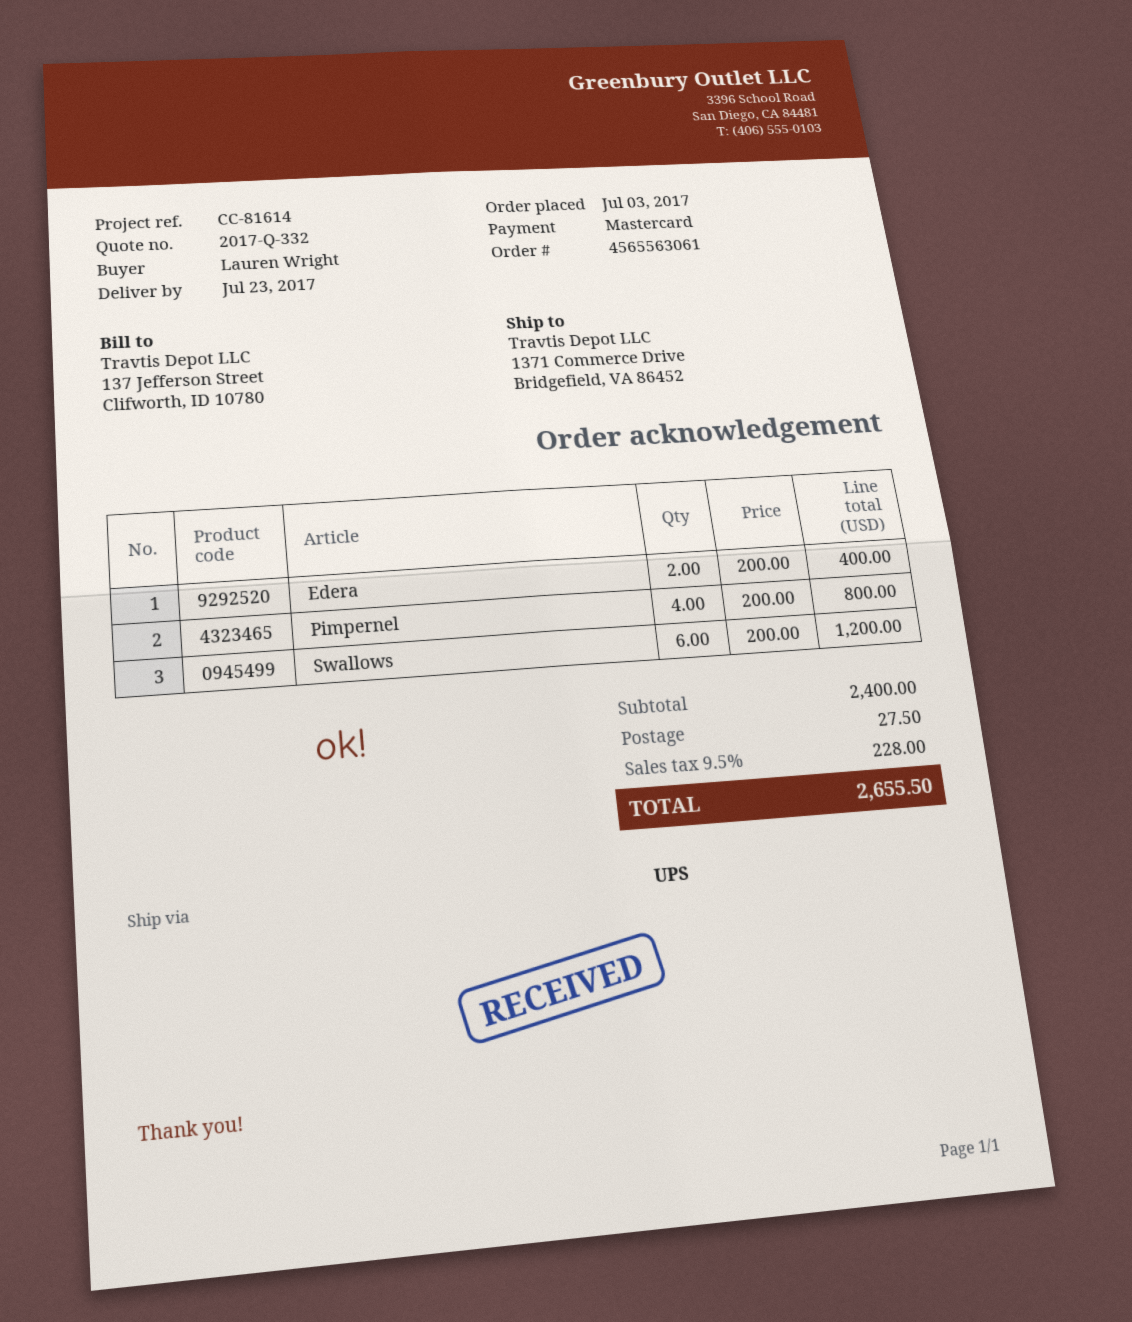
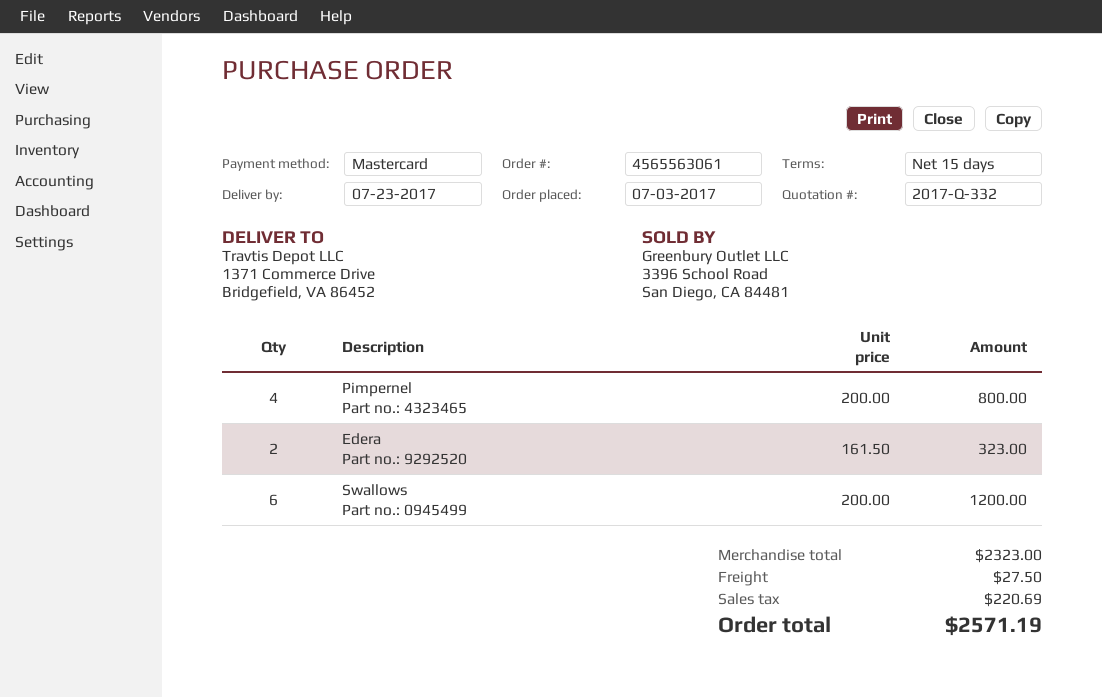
Edera: 2 x 200.00 = 400.00 -> 2 x 161.50 = 323.00
subtotal: 2400.00 -> 2323.00
tax: 228.00 -> 220.69
total: 2655.50 -> 2571.19

